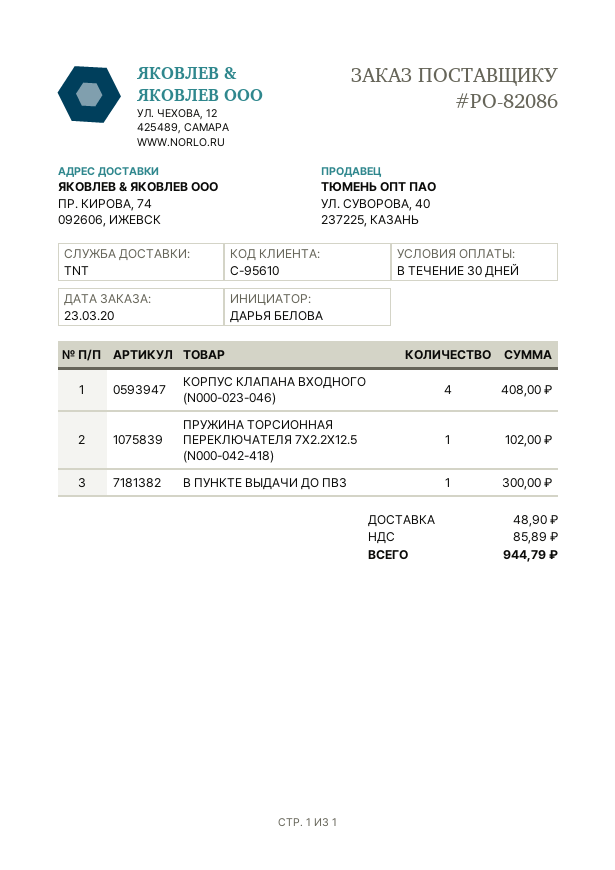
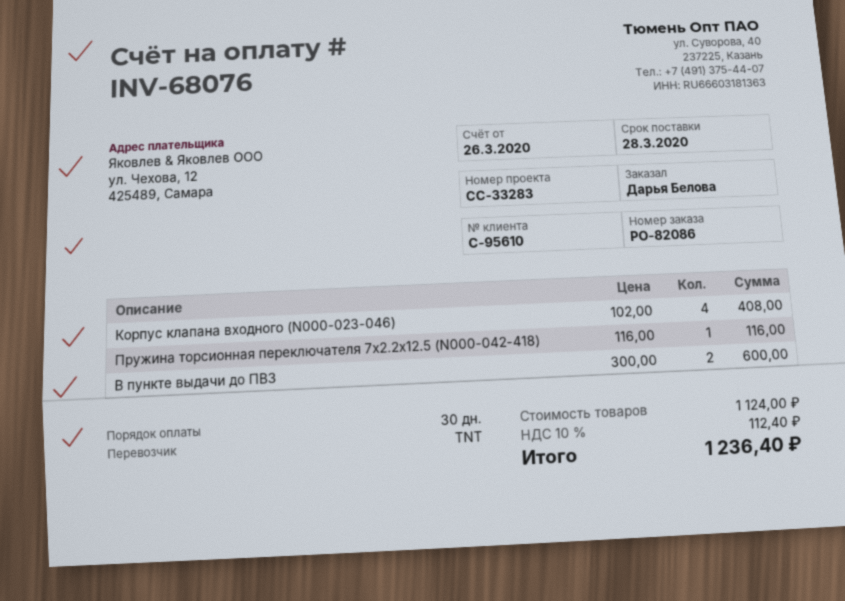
ПРУЖИНА ТОРСИОННАЯ ПЕРЕКЛЮЧАТЕЛЯ 7Х2.2Х12.5 (N000-042-418): 1 for 102.00 -> 1 for 116.00
В ПУНКТЕ ВЫДАЧИ ДО ПВЗ: 1 for 300.00 -> 2 for 600.00
shipping: 48.90 -> none
tax: 85.89 -> 112.40
total: 944.79 -> 1236.40

